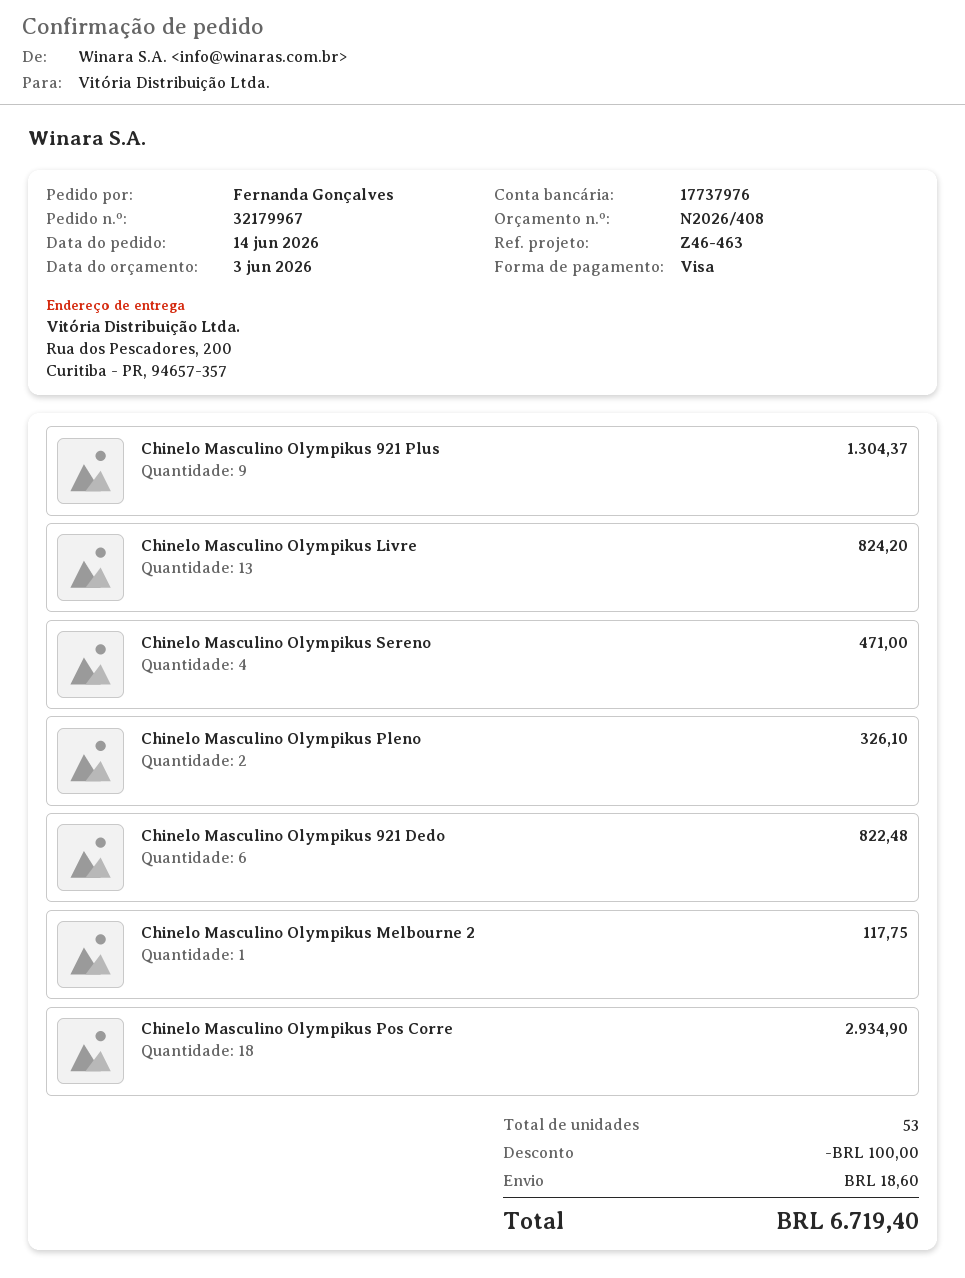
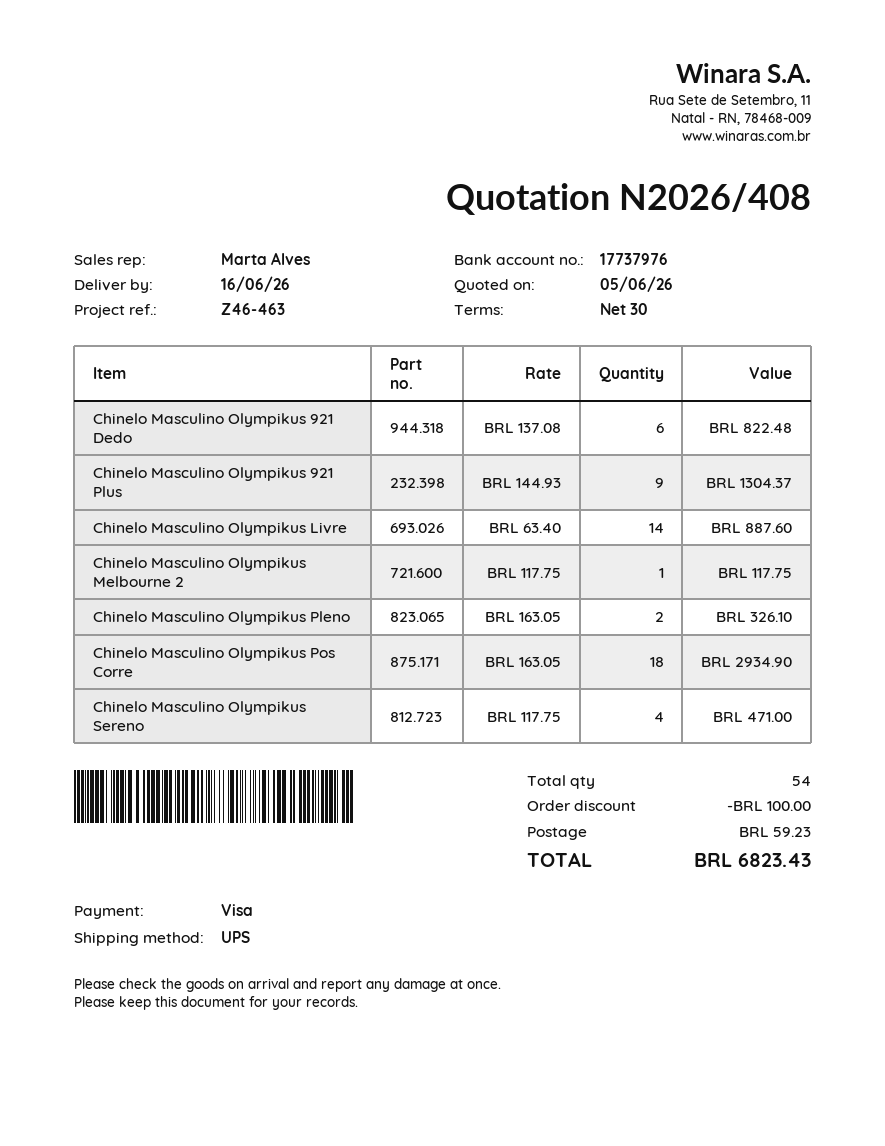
quote date: 2026-06-03 -> 2026-06-05
Chinelo Masculino Olympikus Livre: 13 for 824.20 -> 14 for 887.60
total quantity: 53 -> 54
shipping: 18.60 -> 59.23
total: 6719.40 -> 6823.43

